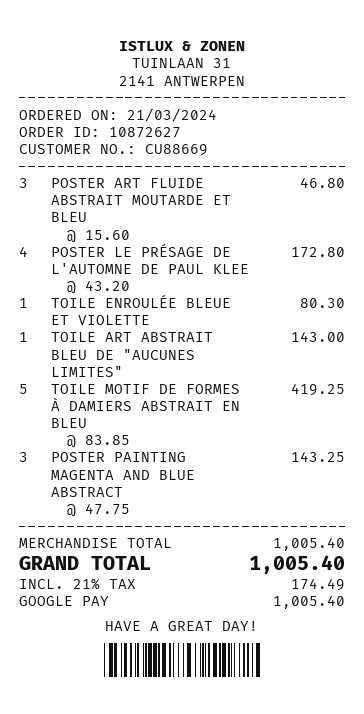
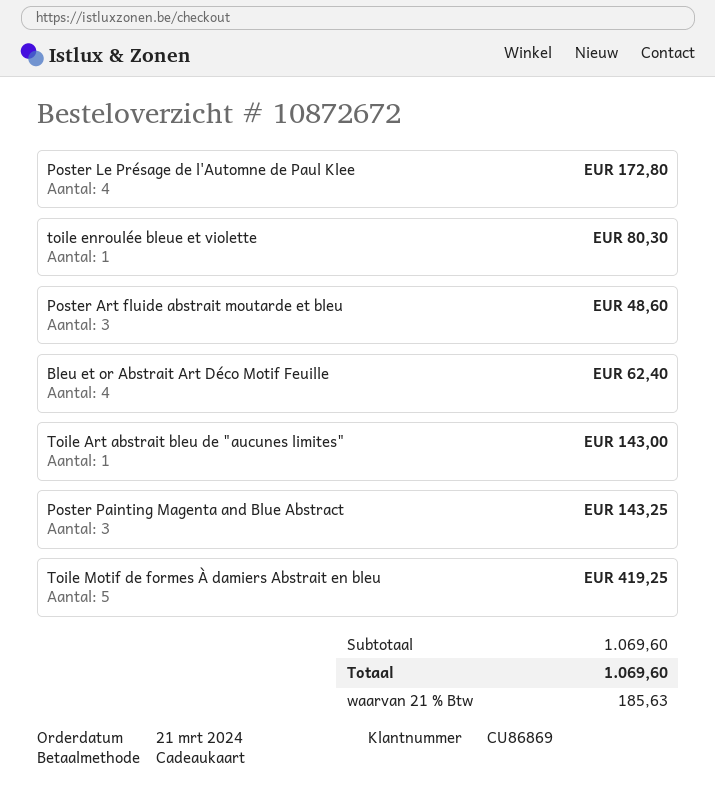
order number: 10872627 -> 10872672
customer number: CU88669 -> CU86869
payment method: Google Pay -> gift card
POSTER ART FLUIDE ABSTRAIT MOUTARDE ET BLEU: 3 for 46.80 -> 3 for 48.60
Bleu et or Abstrait Art Déco Motif Feuille: none -> 4 for 62.40
subtotal: 1005.40 -> 1069.60
tax: 21% = 174.49 -> 21% = 185.63
total: 1005.40 -> 1069.60

